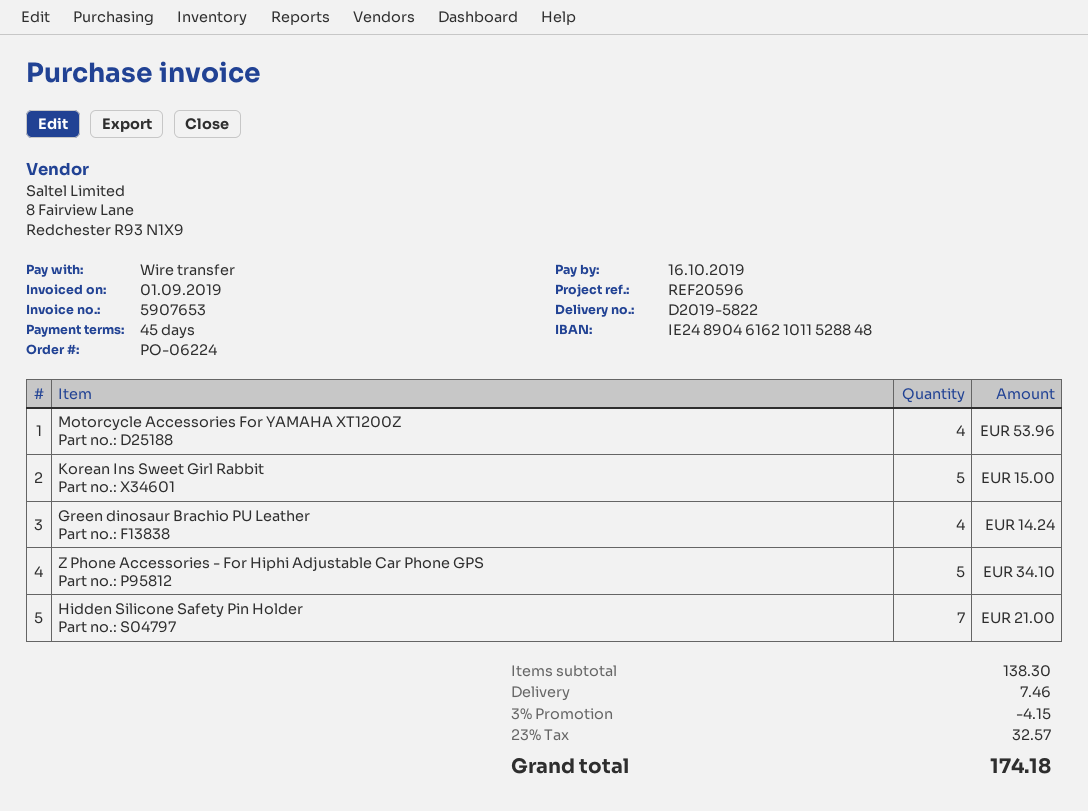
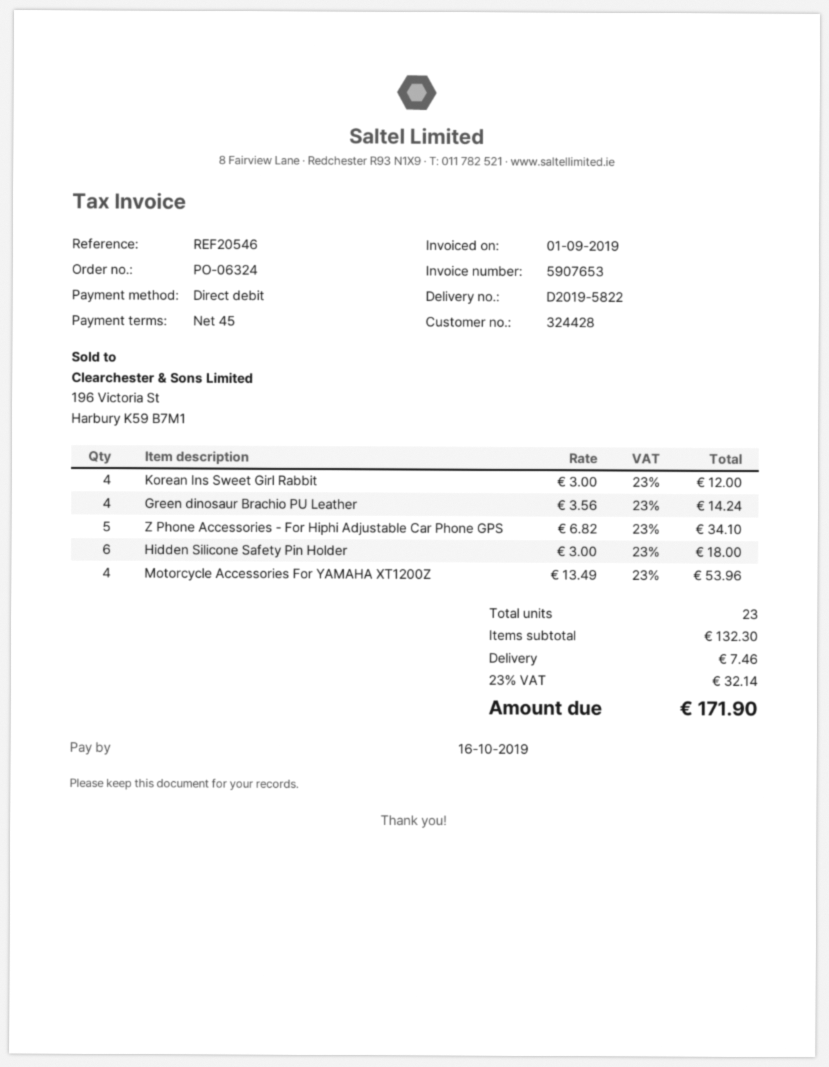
order number: PO-06224 -> PO-06324
reference: REF20596 -> REF20546
payment method: bank transfer -> direct debit
Korean Ins Sweet Girl Rabbit: 5 for 15.00 -> 4 for 12.00
Hidden Silicone Safety Pin Holder: 7 for 21.00 -> 6 for 18.00
subtotal: 138.30 -> 132.30
discount: 3% = 4.15 -> none
tax: 23% = 32.57 -> 23% = 32.14
total: 174.18 -> 171.90

